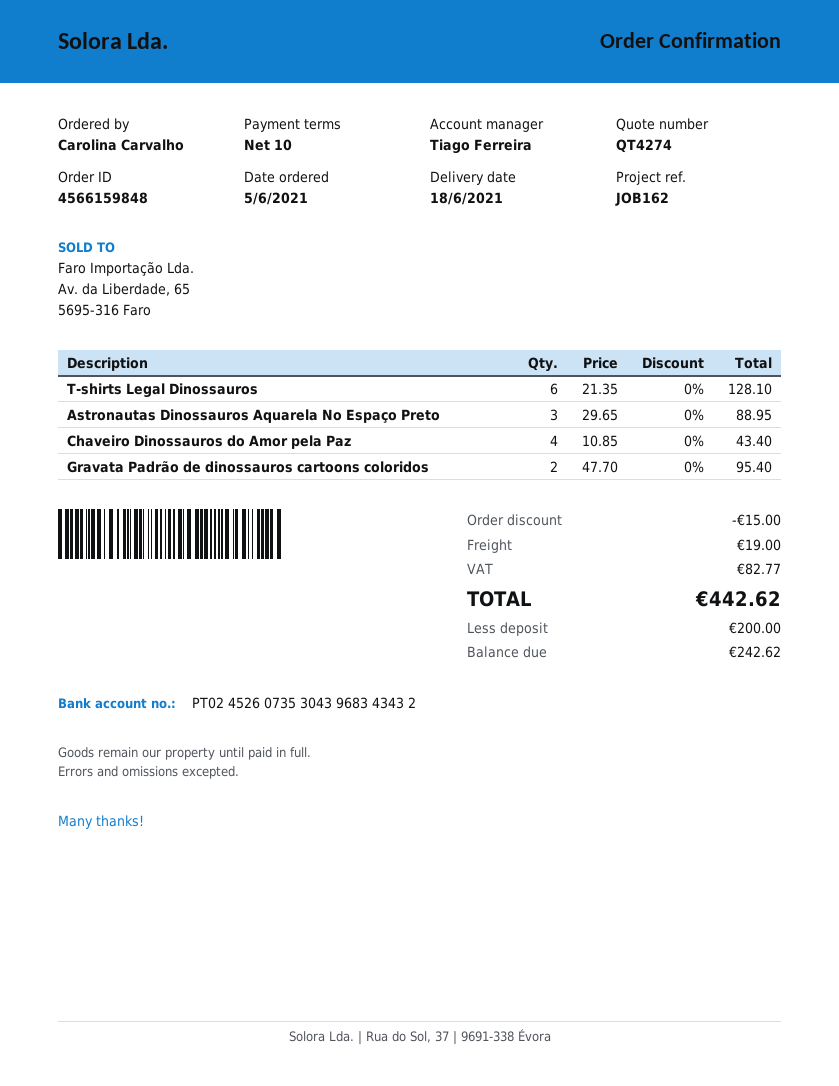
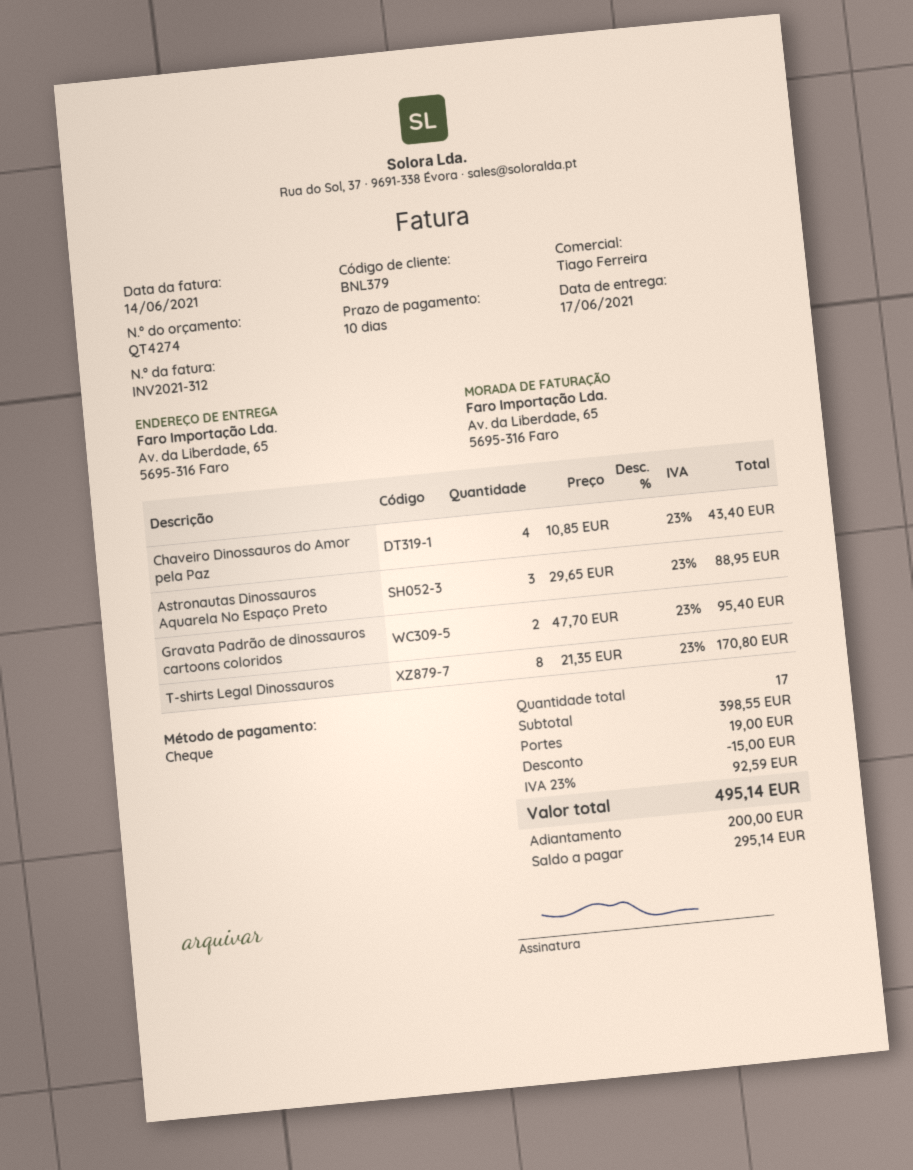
delivery date: 2021-06-18 -> 2021-06-17
T-shirts Legal Dinossauros: 6 x 21.35 = 128.10 -> 8 x 21.35 = 170.80
tax: 82.77 -> 92.59
total: 442.62 -> 495.14
balance: 242.62 -> 295.14

